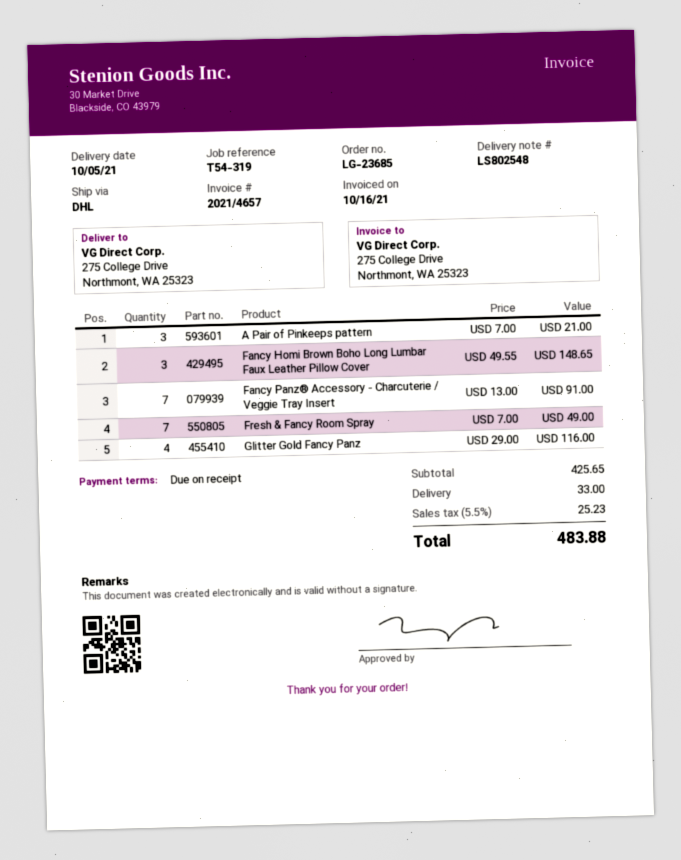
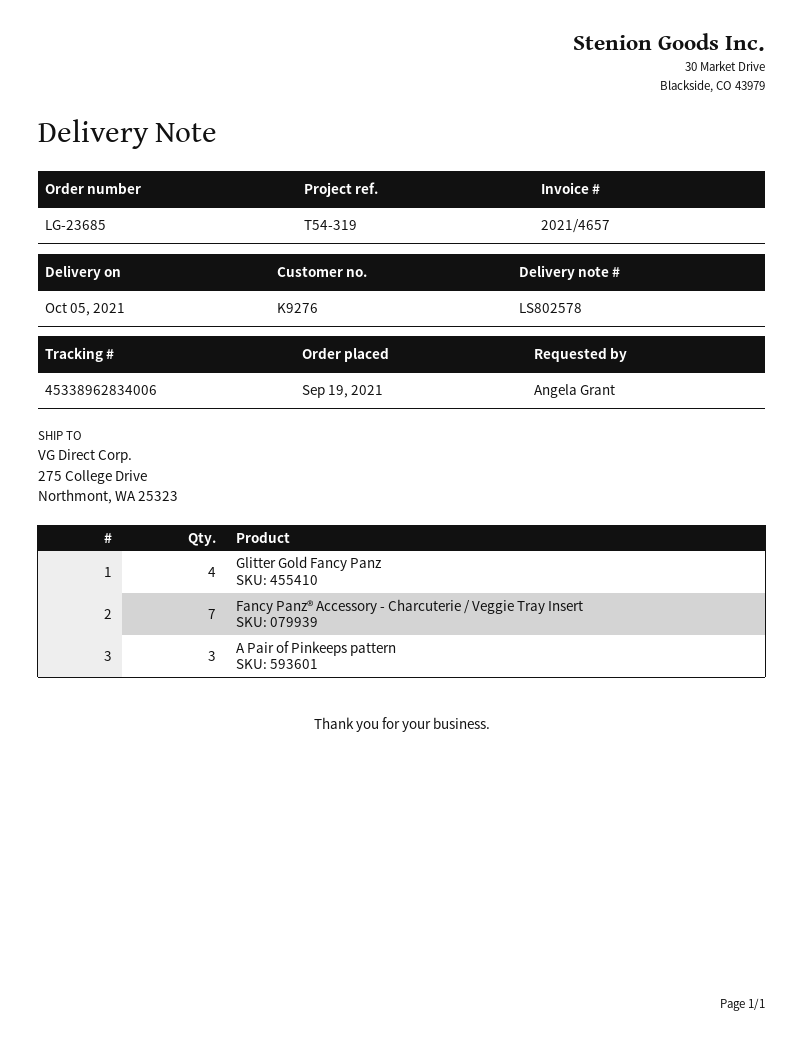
delivery note number: LS802548 -> LS802578
Fancy Homi Brown Boho Long Lumbar Faux Leather Pillow Cover: 3 -> none
Fresh & Fancy Room Spray: 7 -> none

